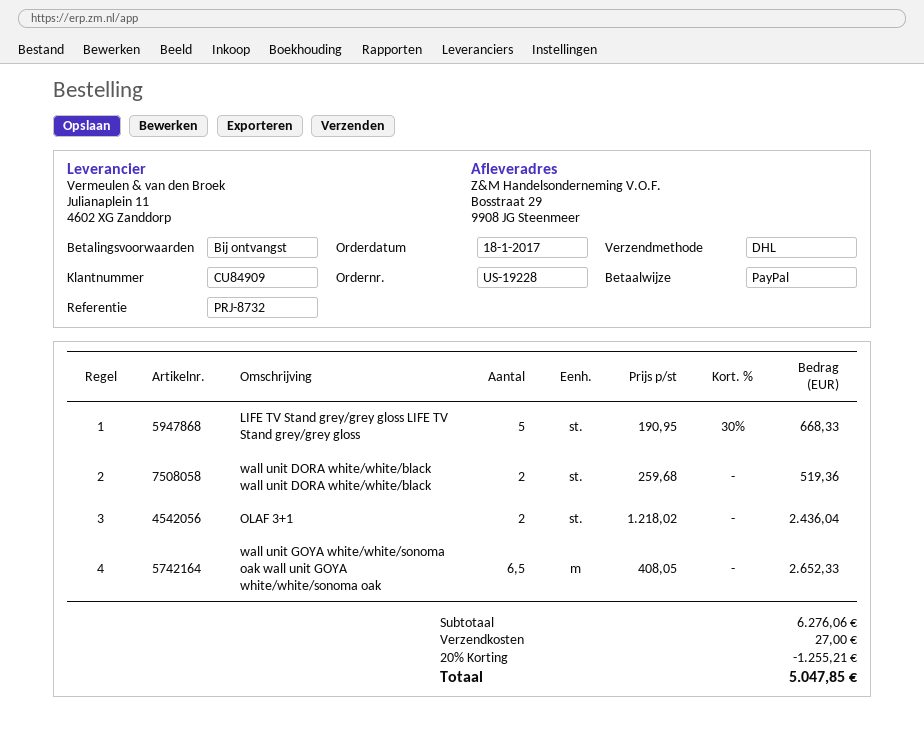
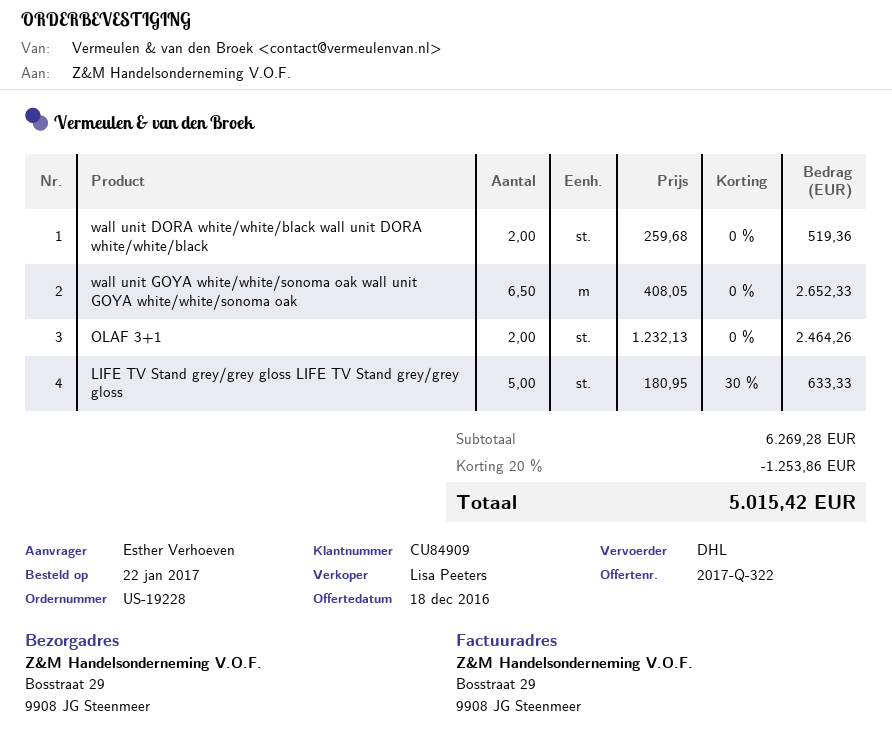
order date: 2017-01-18 -> 2017-01-22
LIFE TV Stand grey/grey gloss LIFE TV Stand grey/grey gloss: 5 x 190.95 - 30% = 668.33 -> 5 x 180.95 - 30% = 633.33
OLAF 3+1: 2 x 1218.02 = 2436.04 -> 2 x 1232.13 = 2464.26
subtotal: 6276.06 -> 6269.28
discount: 20% = 1255.21 -> 20% = 1253.86
shipping: 27.00 -> none
total: 5047.85 -> 5015.42

